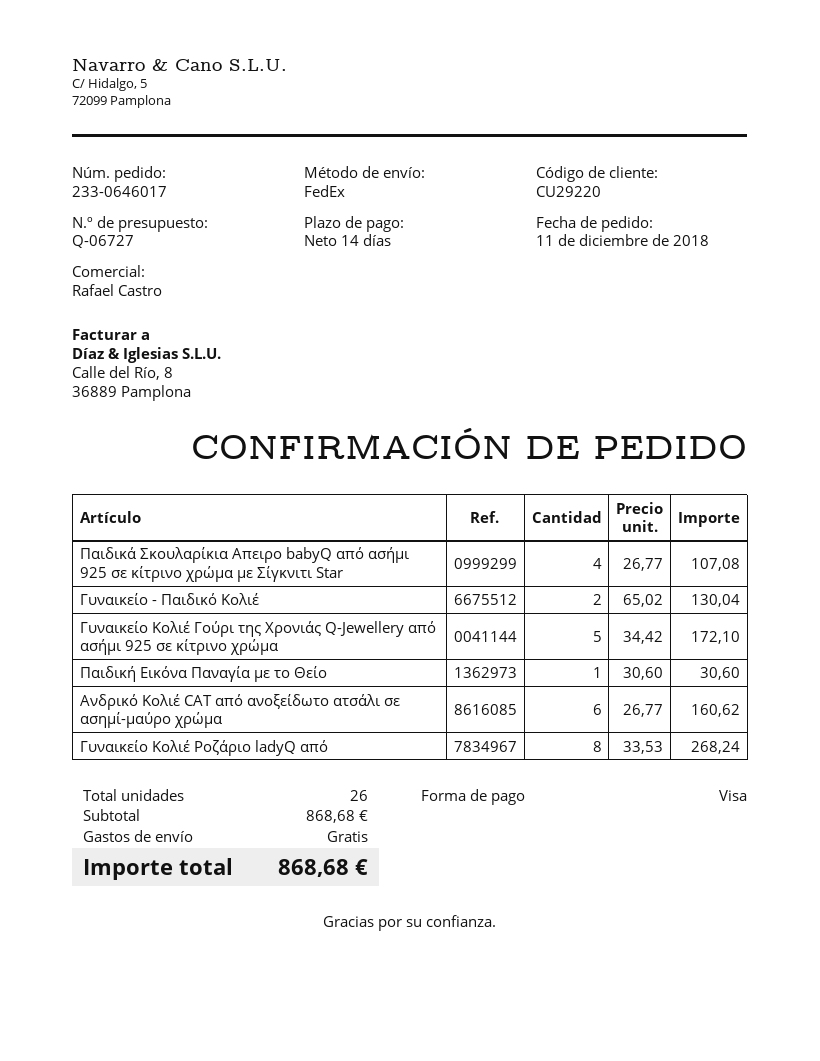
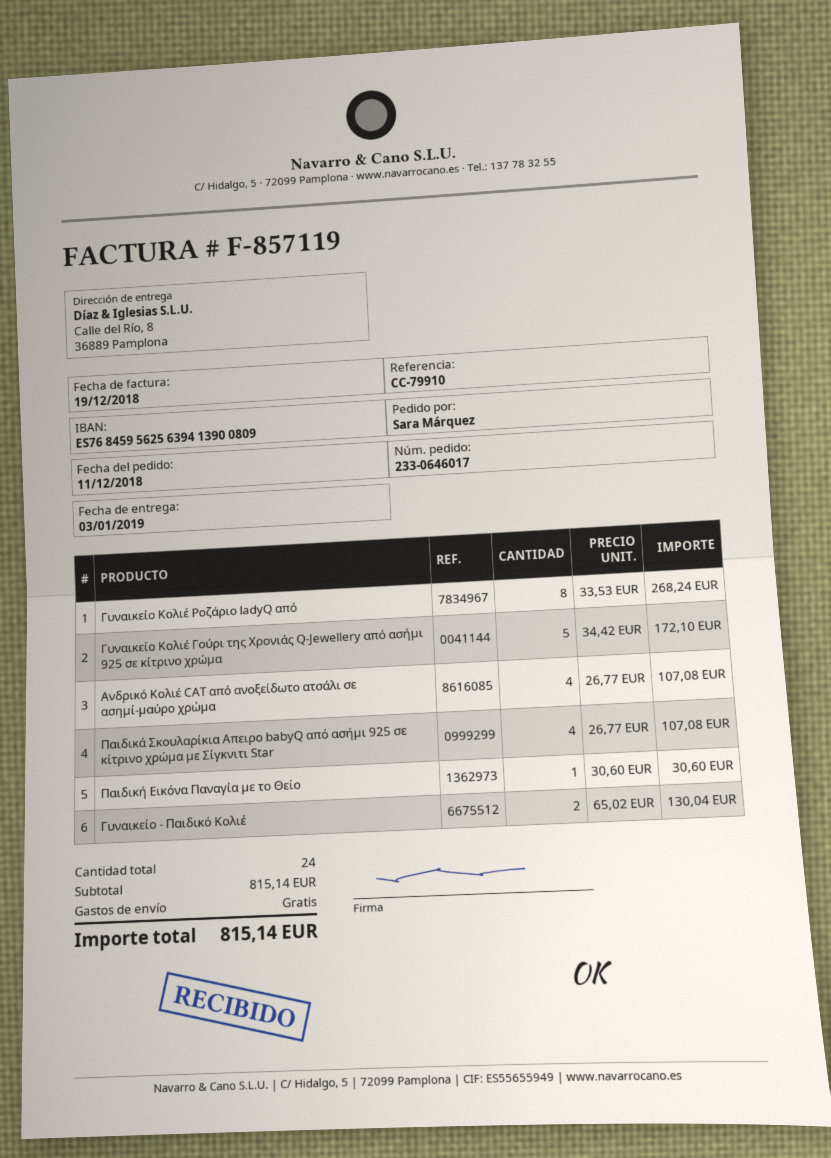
Ανδρικό Κολιέ CAT από ανοξείδωτο ατσάλι σε ασημί-μαύρο χρώμα: 6 x 26.77 = 160.62 -> 4 x 26.77 = 107.08
total quantity: 26 -> 24
subtotal: 868.68 -> 815.14
total: 868.68 -> 815.14

